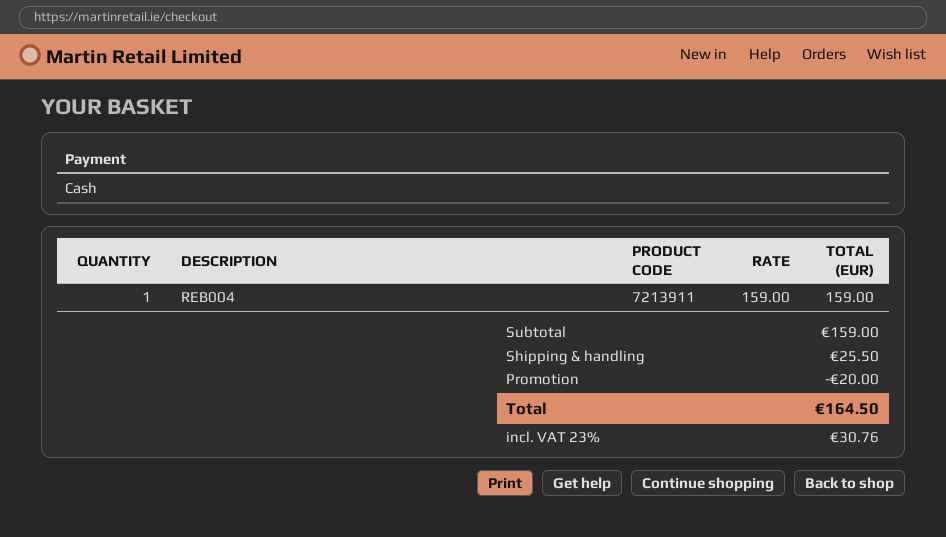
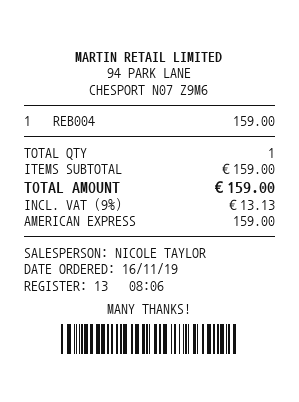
payment method: cash -> American Express
discount: 20.00 -> none
shipping: 25.50 -> none
tax: 23% = 30.76 -> 9% = 13.13
total: 164.50 -> 159.00

